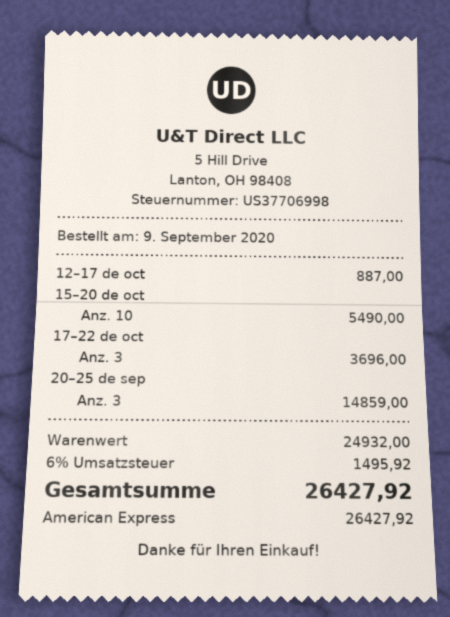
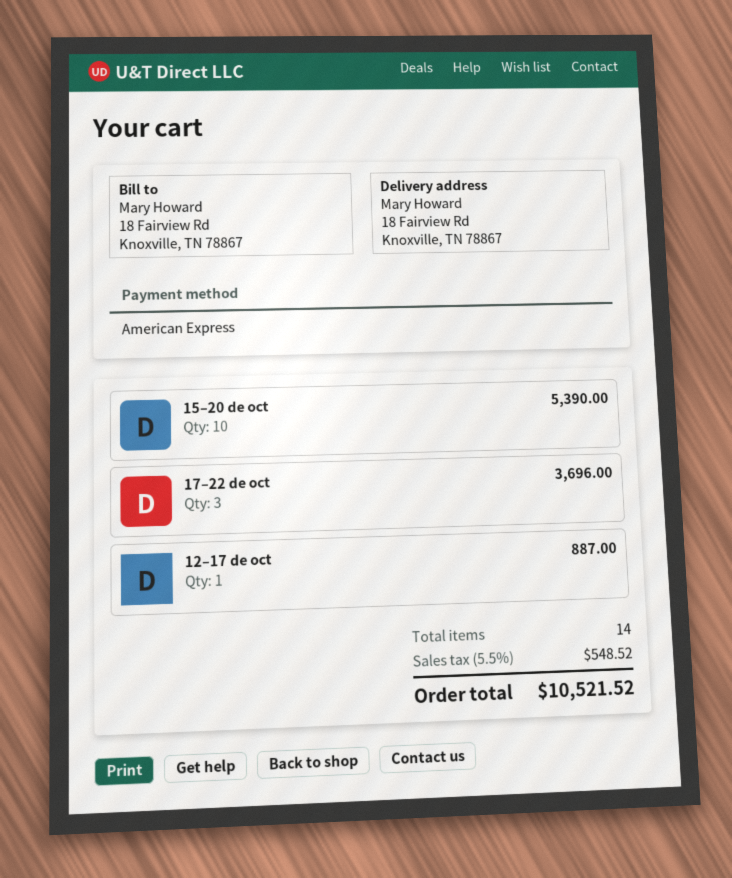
15–20 de oct: 10 for 5490.00 -> 10 for 5390.00
20–25 de sep: 3 for 14859.00 -> none
tax: 6% = 1495.92 -> 5.5% = 548.52
total: 26427.92 -> 10521.52

